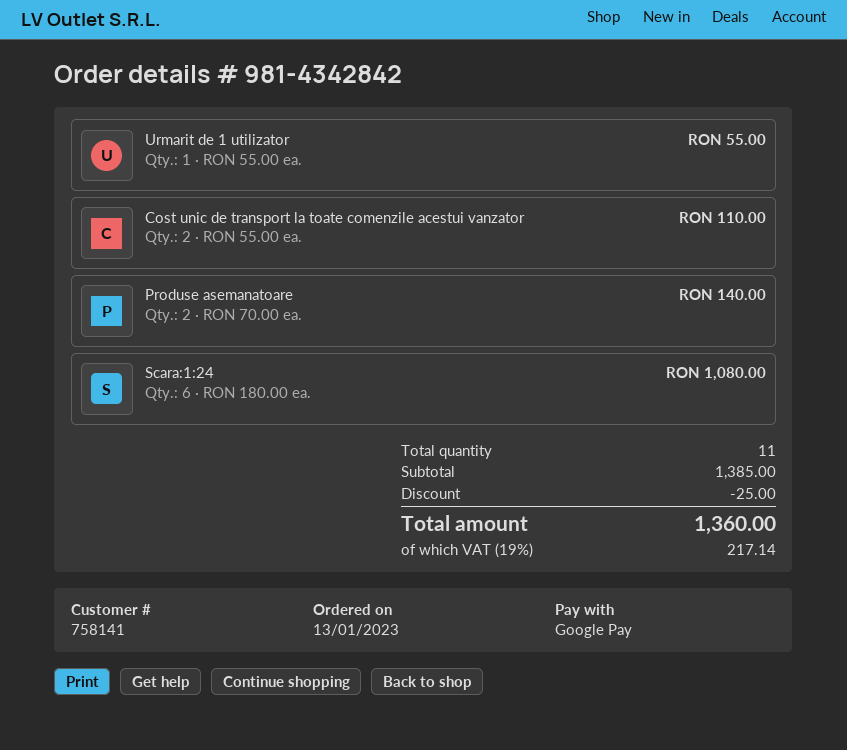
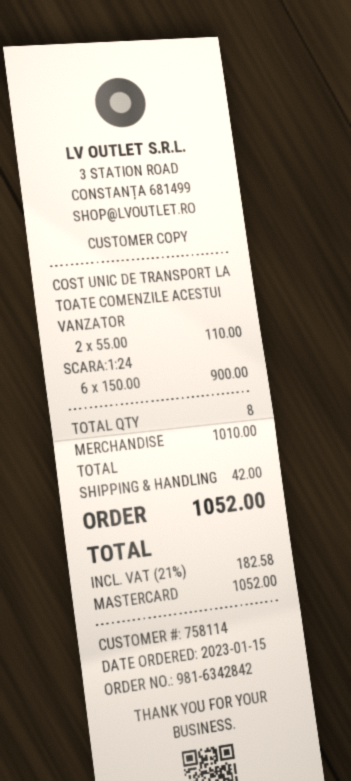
order number: 981-4342842 -> 981-6342842
order date: 2023-01-13 -> 2023-01-15
customer number: 758141 -> 758114
payment method: Google Pay -> Mastercard
Urmarit de 1 utilizator: 1 x 55.00 = 55.00 -> none
Produse asemanatoare: 2 x 70.00 = 140.00 -> none
Scara:1:24: 6 x 180.00 = 1080.00 -> 6 x 150.00 = 900.00
total quantity: 11 -> 8
subtotal: 1385.00 -> 1010.00
discount: 25.00 -> none
shipping: none -> 42.00
tax: 19% = 217.14 -> 21% = 182.58
total: 1360.00 -> 1052.00

